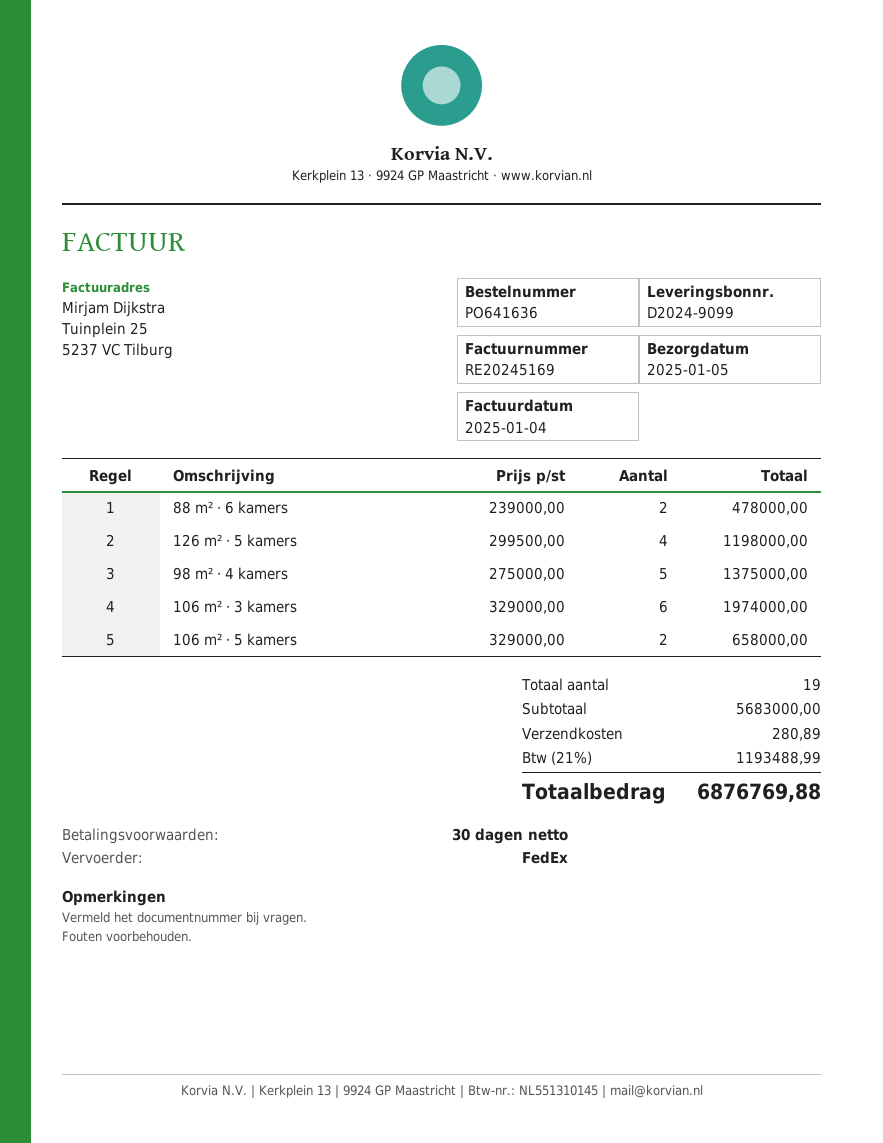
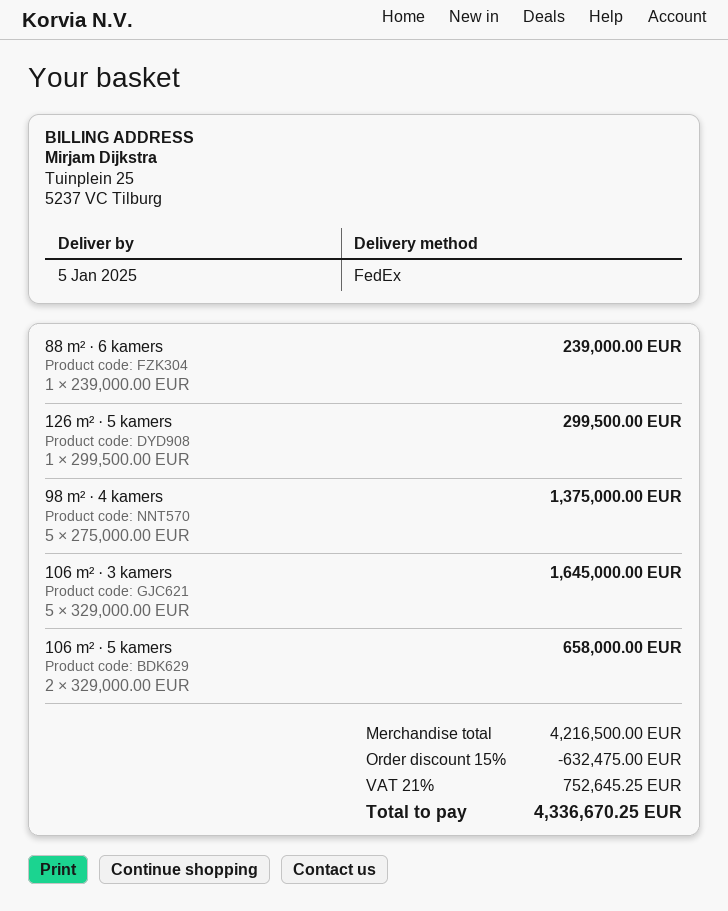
88 m² · 6 kamers: 2 x 239000.00 = 478000.00 -> 1 x 239000.00 = 239000.00
126 m² · 5 kamers: 4 x 299500.00 = 1198000.00 -> 1 x 299500.00 = 299500.00
106 m² · 3 kamers: 6 x 329000.00 = 1974000.00 -> 5 x 329000.00 = 1645000.00
subtotal: 5683000.00 -> 4216500.00
discount: none -> 15% = 632475.00
shipping: 280.89 -> none
tax: 21% = 1193488.99 -> 21% = 752645.25
total: 6876769.88 -> 4336670.25

